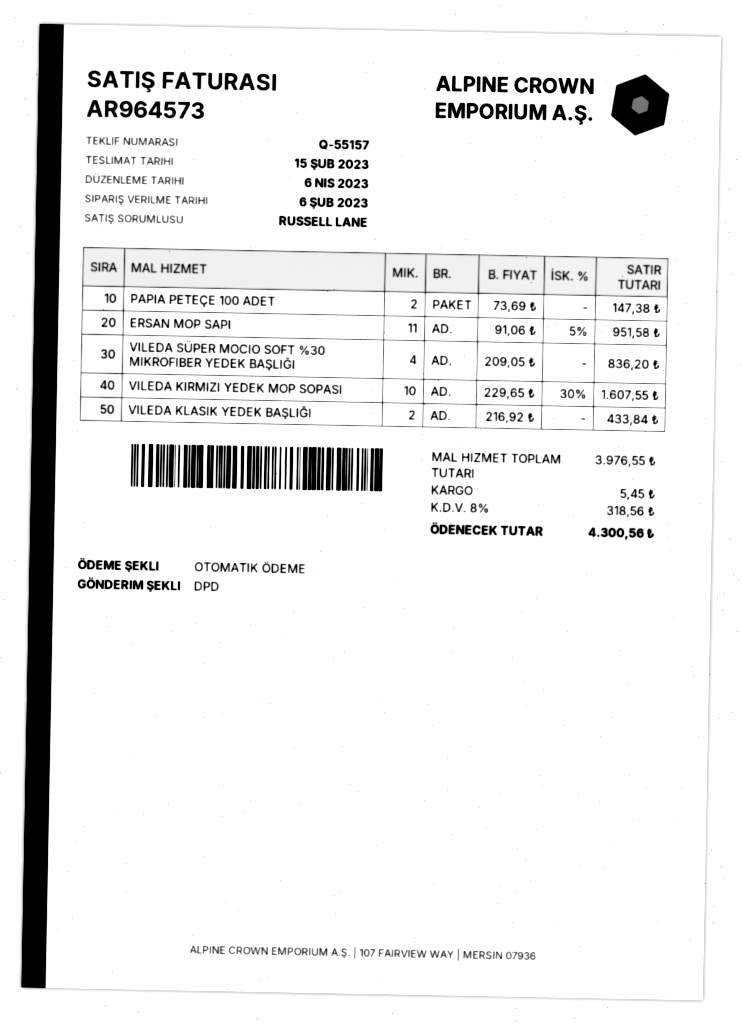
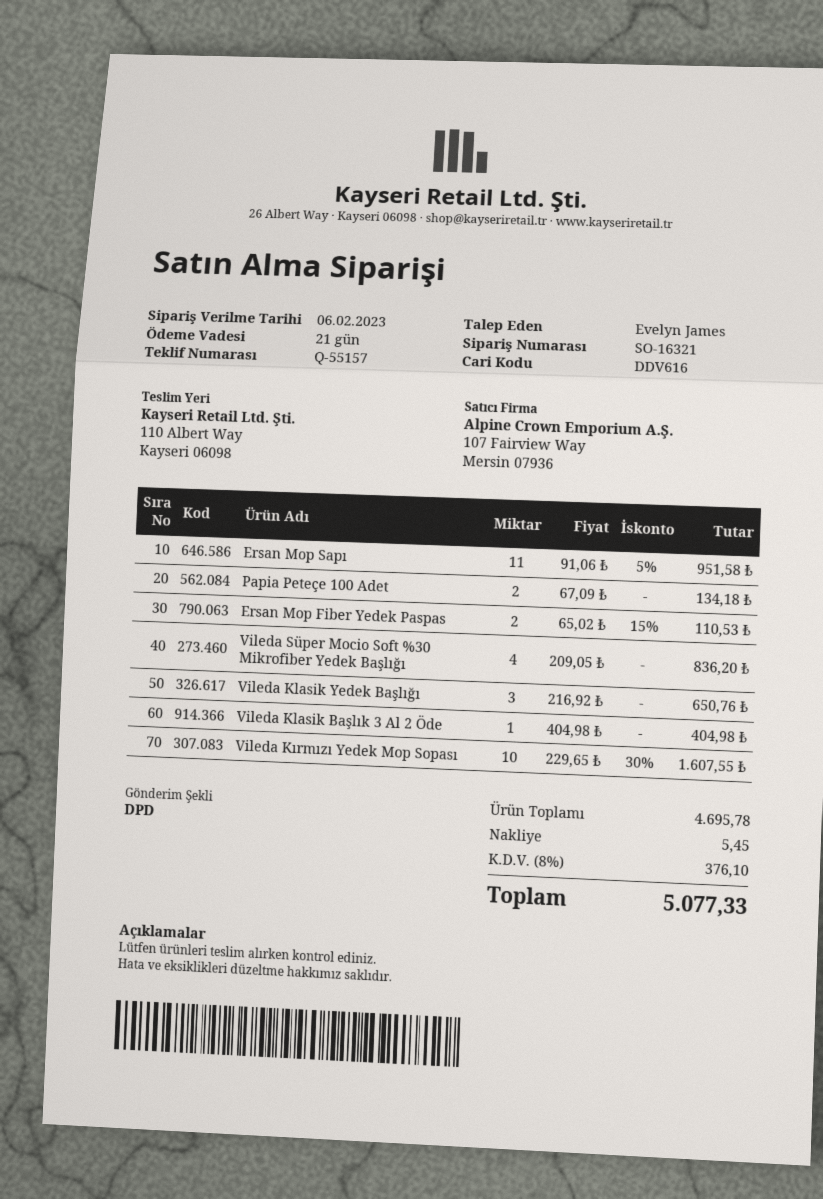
PAPIA PETEÇE 100 ADET: 2 x 73.69 = 147.38 -> 2 x 67.09 = 134.18
VILEDA KLASIK YEDEK BAŞLIĞI: 2 x 216.92 = 433.84 -> 3 x 216.92 = 650.76
Ersan Mop Fiber Yedek Paspas: none -> 2 x 65.02 - 15% = 110.53
Vileda Klasik Başlık 3 Al 2 Öde: none -> 1 x 404.98 = 404.98
subtotal: 3976.55 -> 4695.78
tax: 8% = 318.56 -> 8% = 376.10
total: 4300.56 -> 5077.33

